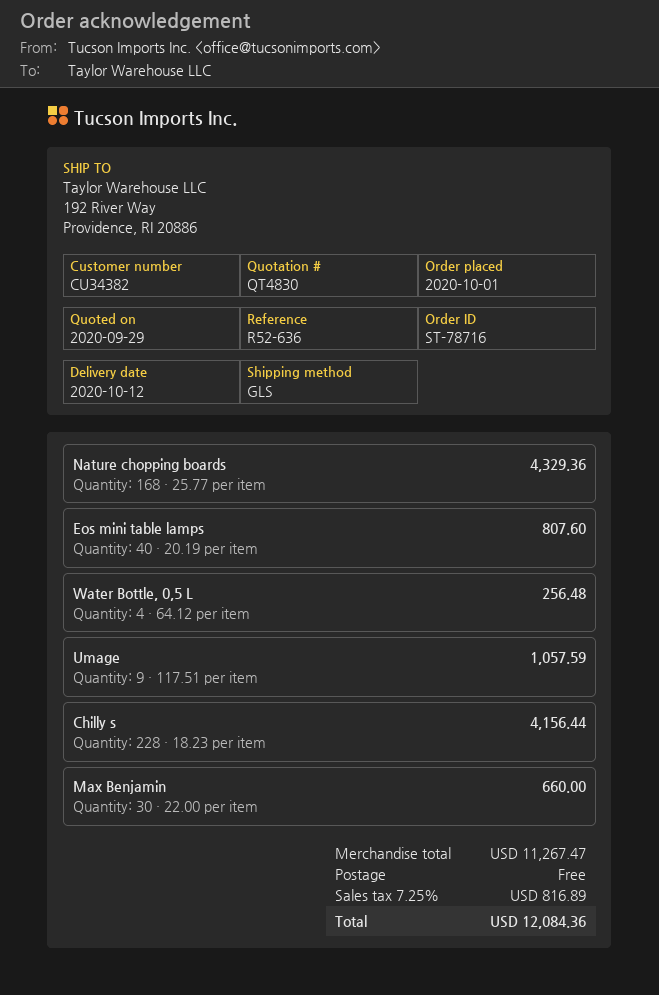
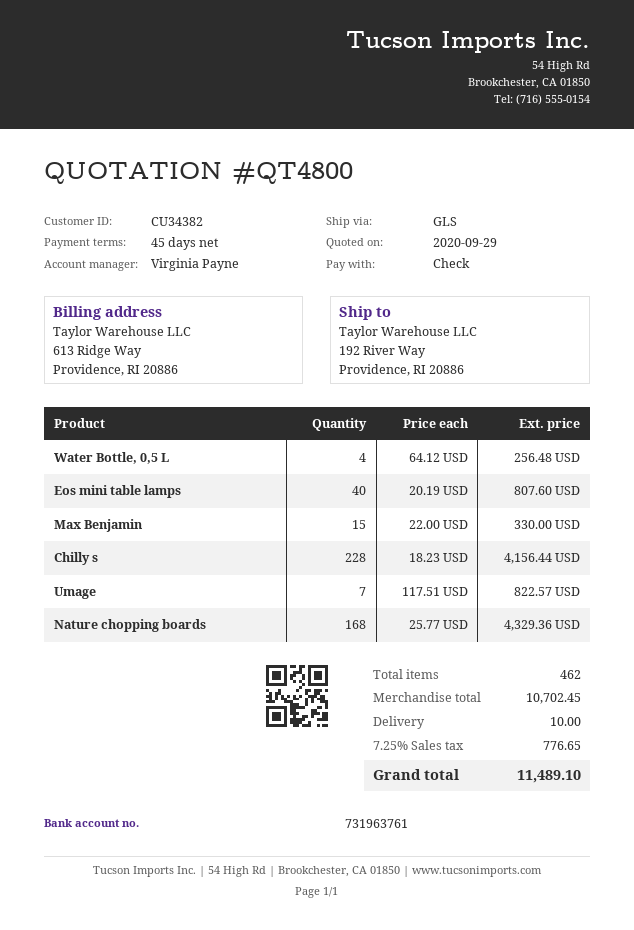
quote number: QT4830 -> QT4800
Umage: 9 x 117.51 = 1057.59 -> 7 x 117.51 = 822.57
Max Benjamin: 30 x 22.00 = 660.00 -> 15 x 22.00 = 330.00
subtotal: 11267.47 -> 10702.45
shipping: 0.00 -> 10.00
tax: 7.25% = 816.89 -> 7.25% = 776.65
total: 12084.36 -> 11489.10

